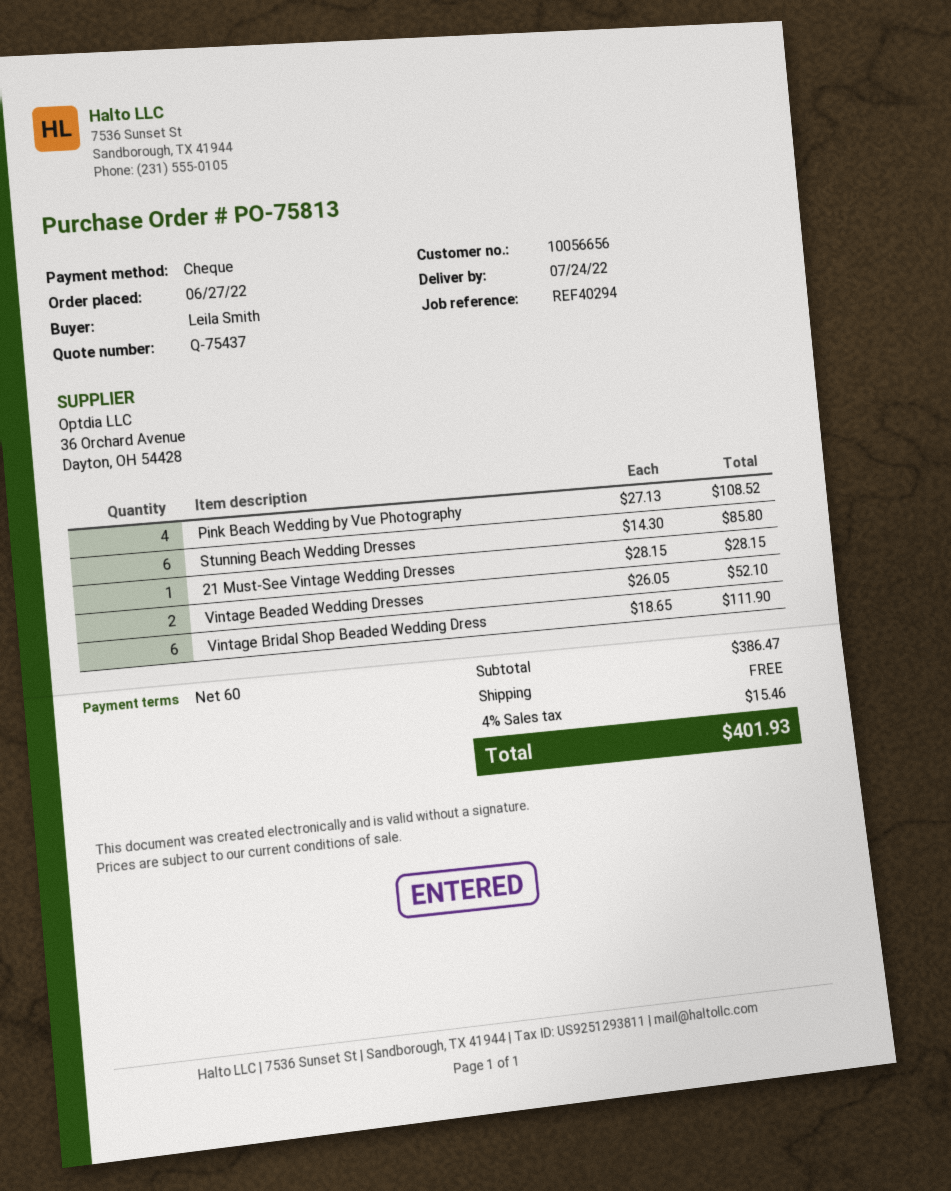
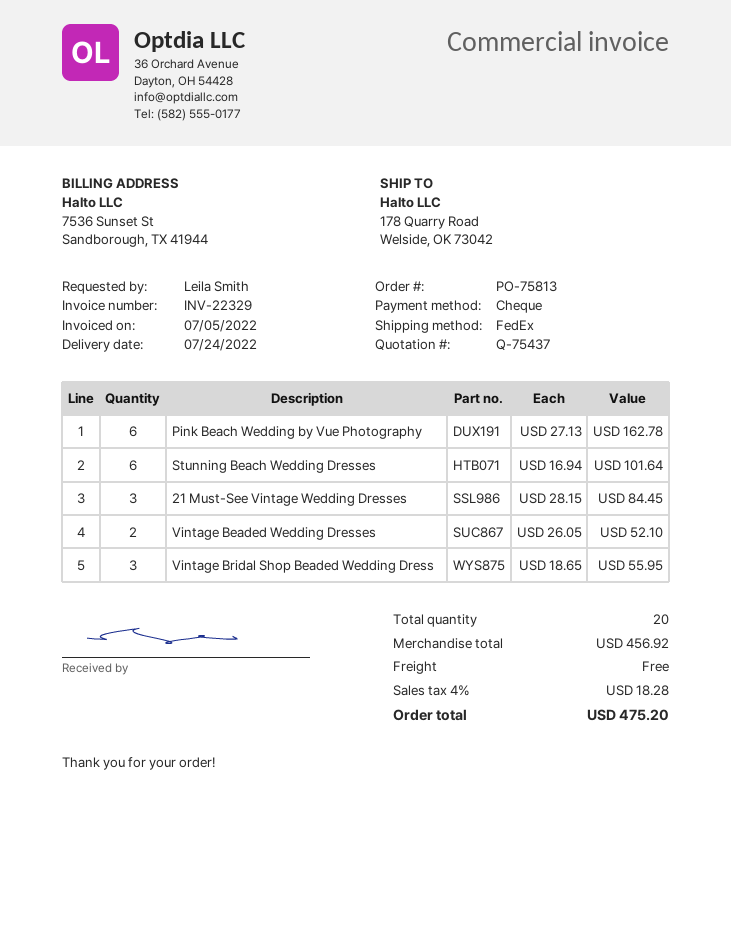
Pink Beach Wedding by Vue Photography: 4 x 27.13 = 108.52 -> 6 x 27.13 = 162.78
Stunning Beach Wedding Dresses: 6 x 14.30 = 85.80 -> 6 x 16.94 = 101.64
21 Must-See Vintage Wedding Dresses: 1 x 28.15 = 28.15 -> 3 x 28.15 = 84.45
Vintage Bridal Shop Beaded Wedding Dress: 6 x 18.65 = 111.90 -> 3 x 18.65 = 55.95
subtotal: 386.47 -> 456.92
tax: 4% = 15.46 -> 4% = 18.28
total: 401.93 -> 475.20

